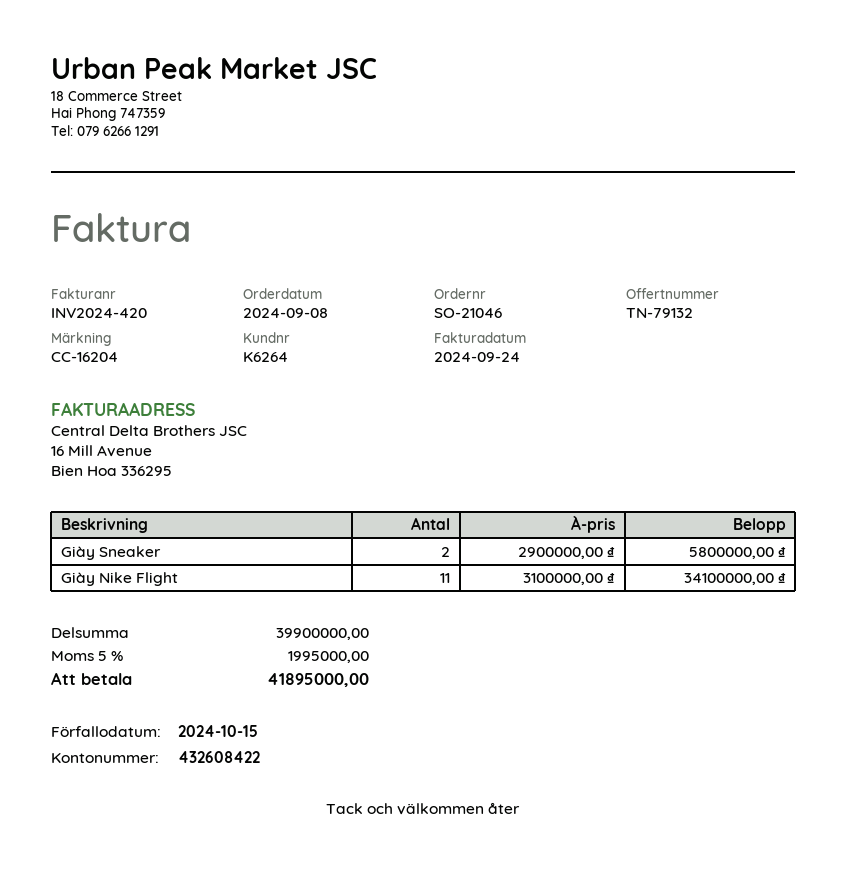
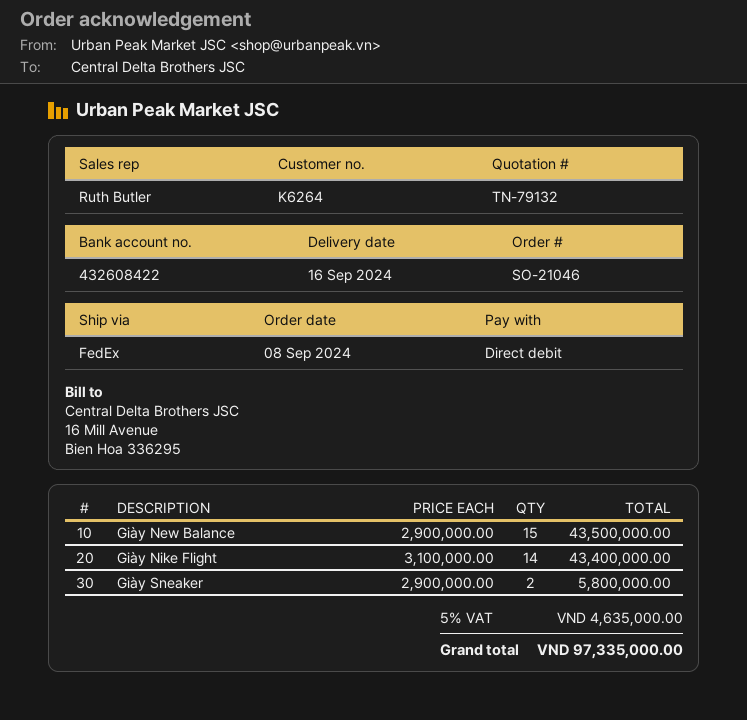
Giày Nike Flight: 11 x 3100000.00 = 34100000.00 -> 14 x 3100000.00 = 43400000.00
Giày New Balance: none -> 15 x 2900000.00 = 43500000.00
tax: 5% = 1995000.00 -> 5% = 4635000.00
total: 41895000.00 -> 97335000.00

